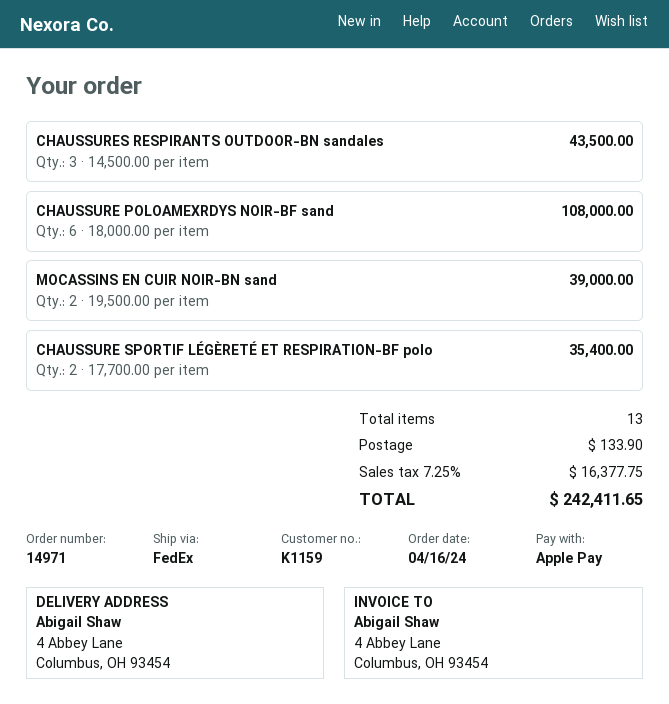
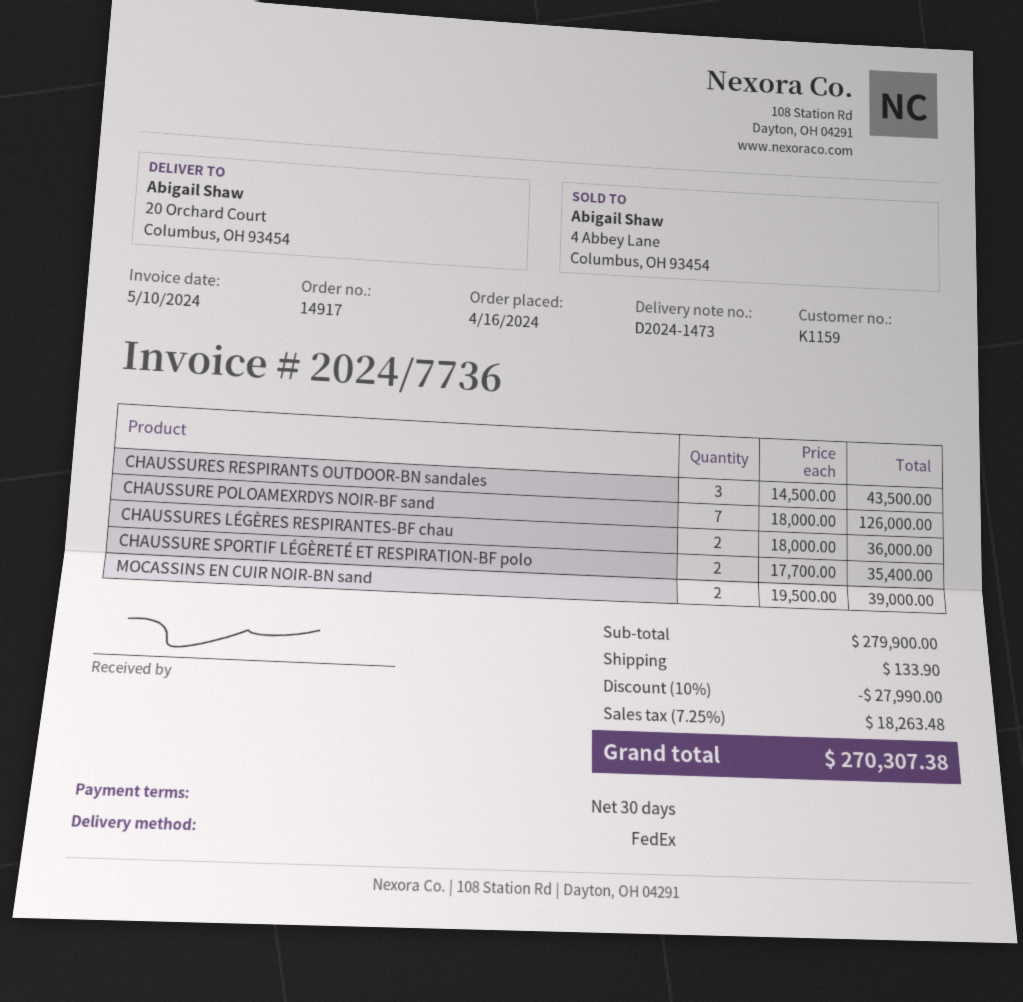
order number: 14971 -> 14917
ship to: 4 Abbey Lane, Columbus, OH 93454 -> 20 Orchard Court, Columbus, OH 93454
CHAUSSURE POLOAMEXRDYS NOIR-BF sand: 6 x 18000.00 = 108000.00 -> 7 x 18000.00 = 126000.00
CHAUSSURES LÉGÈRES RESPIRANTES-BF chau: none -> 2 x 18000.00 = 36000.00
discount: none -> 10% = 27990.00
tax: 7.25% = 16377.75 -> 7.25% = 18263.48
total: 242411.65 -> 270307.38

